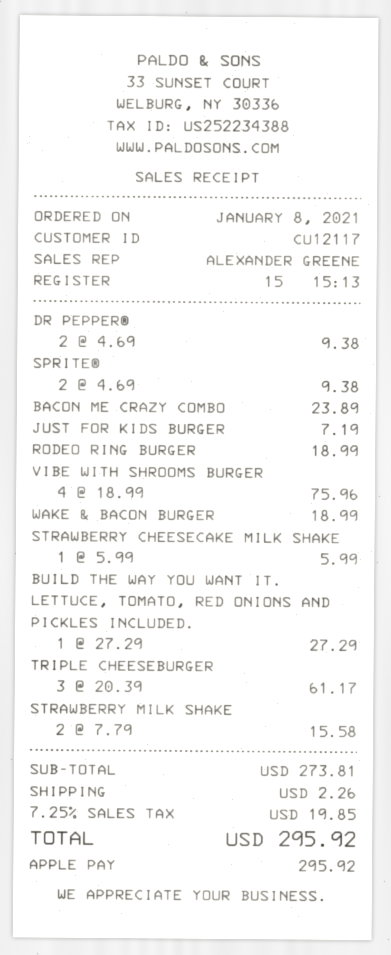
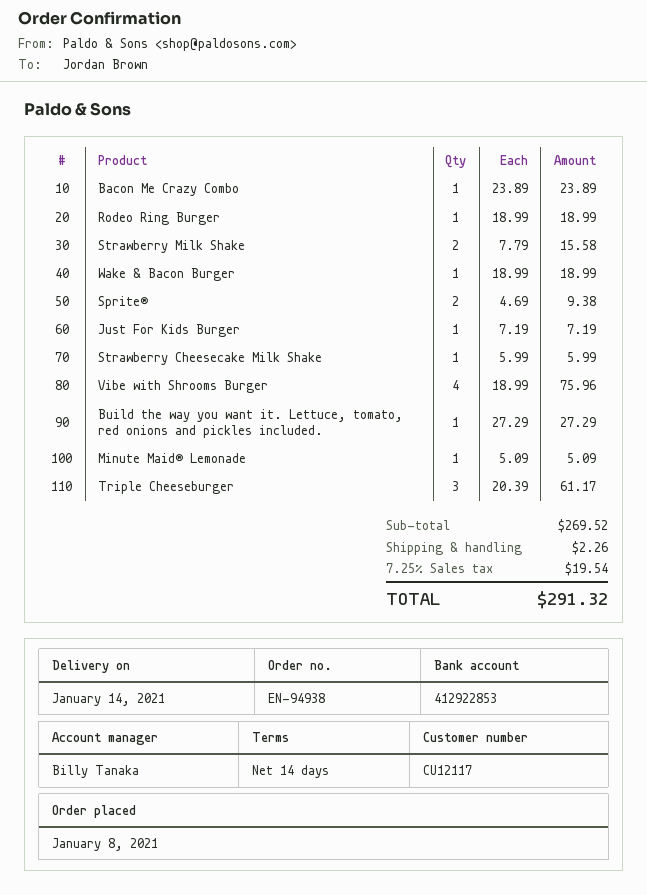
sales rep: ALEXANDER GREENE -> Billy Tanaka
DR PEPPER®: 2 x 4.69 = 9.38 -> none
Minute Maid® Lemonade: none -> 1 x 5.09 = 5.09
subtotal: 273.81 -> 269.52
tax: 7.25% = 19.85 -> 7.25% = 19.54
total: 295.92 -> 291.32

